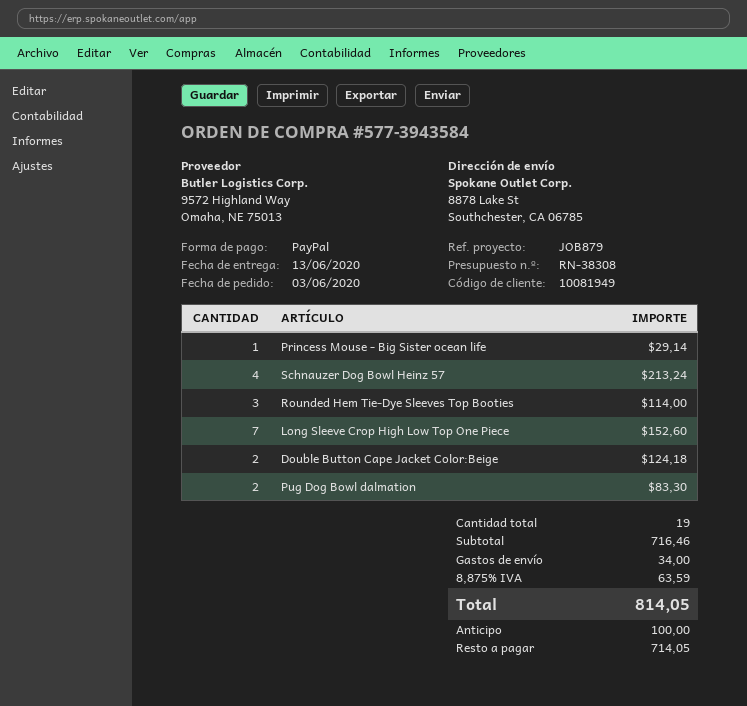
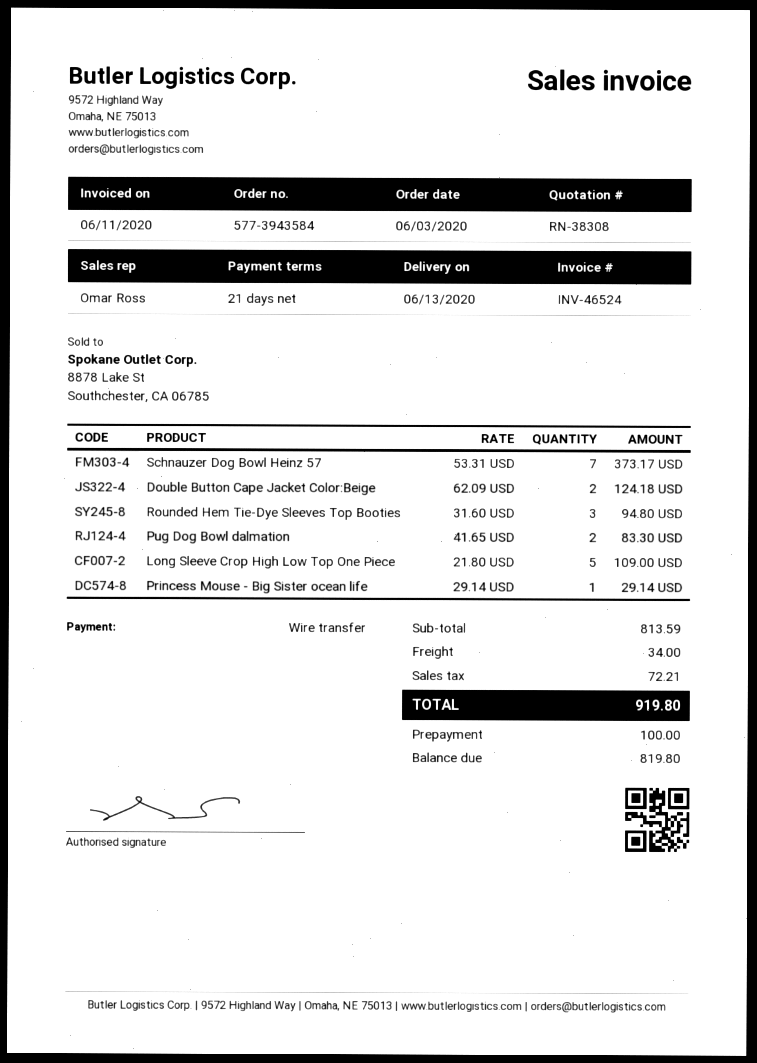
payment method: PayPal -> bank transfer
Schnauzer Dog Bowl Heinz 57: 4 for 213.24 -> 7 for 373.17
Rounded Hem Tie-Dye Sleeves Top Booties: 3 for 114.00 -> 3 for 94.80
Long Sleeve Crop High Low Top One Piece: 7 for 152.60 -> 5 for 109.00
subtotal: 716.46 -> 813.59
tax: 63.59 -> 72.21
total: 814.05 -> 919.80
balance: 714.05 -> 819.80

